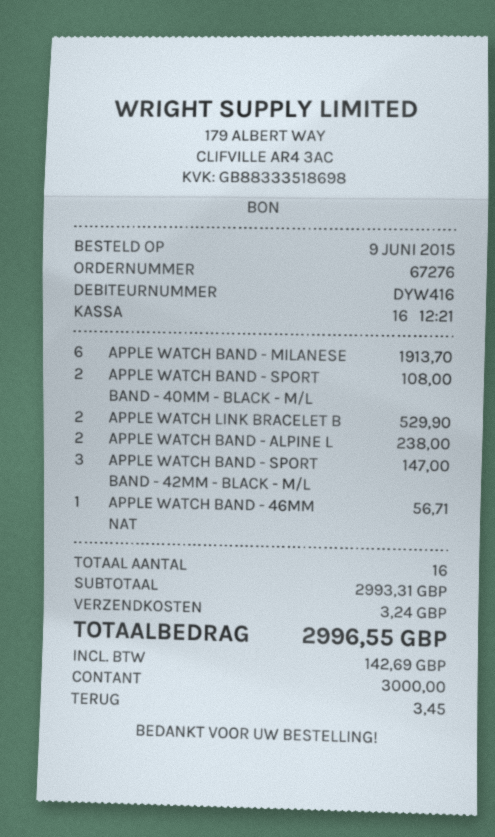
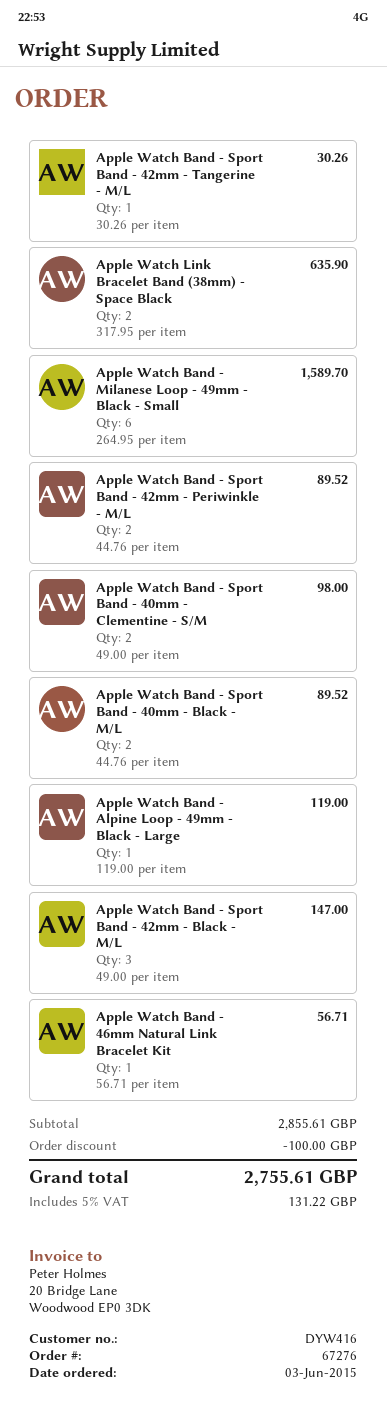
order date: 2015-06-09 -> 2015-06-03
APPLE WATCH BAND - MILANESE: 6 for 1913.70 -> 6 for 1589.70
APPLE WATCH BAND - SPORT BAND - 40MM - BLACK - M/L: 2 for 108.00 -> 2 for 89.52
APPLE WATCH LINK BRACELET B: 2 for 529.90 -> 2 for 635.90
APPLE WATCH BAND - ALPINE L: 2 for 238.00 -> 1 for 119.00
Apple Watch Band - Sport Band - 42mm - Tangerine - M/L: none -> 1 for 30.26
Apple Watch Band - Sport Band - 42mm - Periwinkle - M/L: none -> 2 for 89.52
Apple Watch Band - Sport Band - 40mm - Clementine - S/M: none -> 2 for 98.00
subtotal: 2993.31 -> 2855.61
discount: none -> 100.00
shipping: 3.24 -> none
tax: 142.69 -> 131.22
total: 2996.55 -> 2755.61

